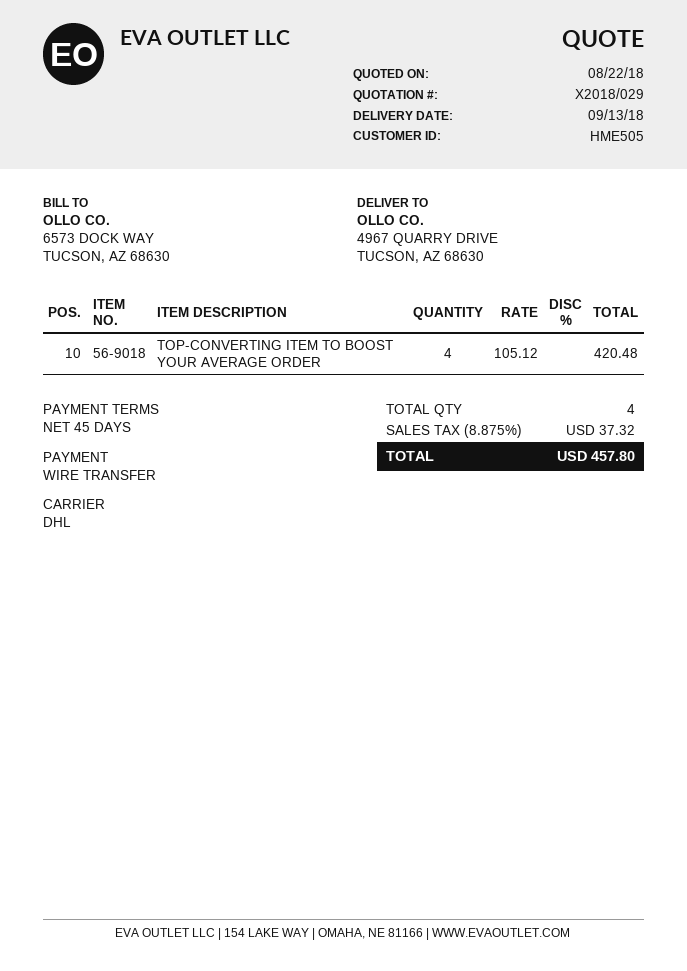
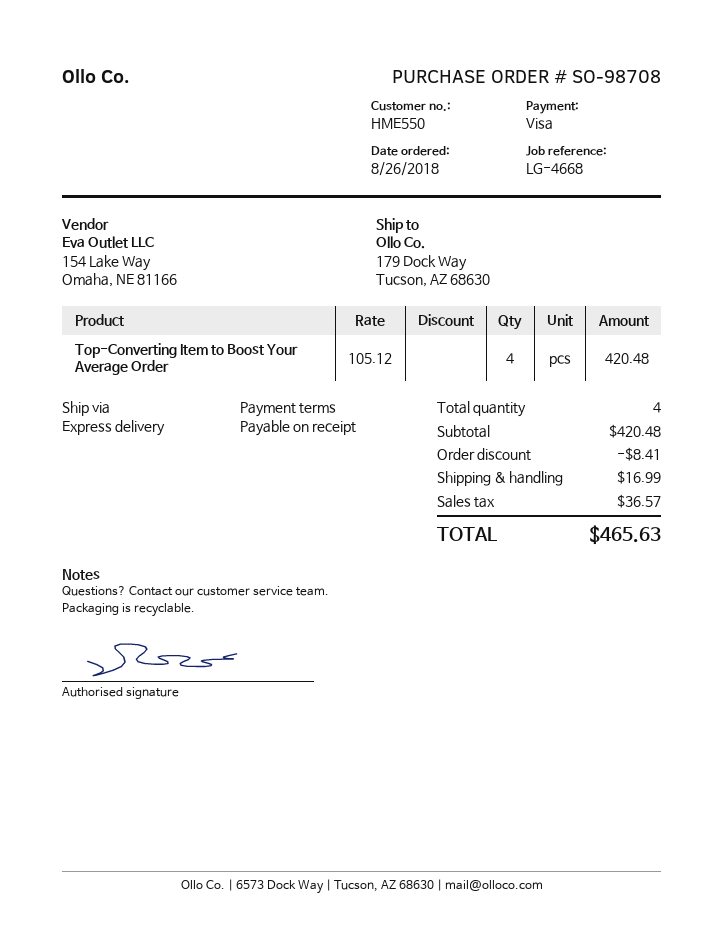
payment terms: 45 days -> on receipt
customer number: HME505 -> HME550
payment method: bank transfer -> Visa
shipping method: DHL -> express
ship to: 4967 QUARRY DRIVE, TUCSON, AZ 68630 -> 179 Dock Way, Tucson, AZ 68630
discount: none -> 8.41
shipping: none -> 16.99
tax: 37.32 -> 36.57
total: 457.80 -> 465.63

